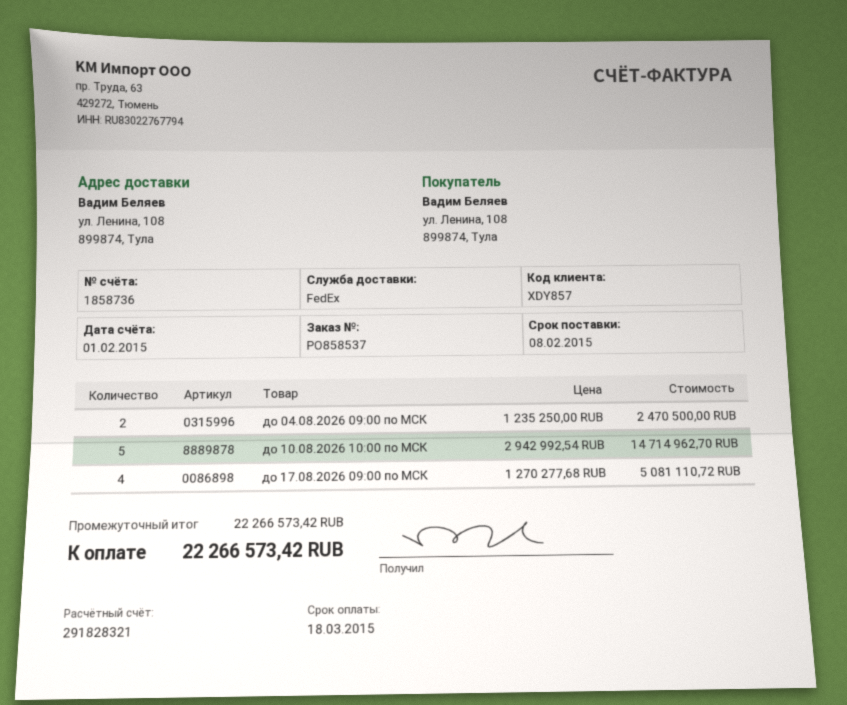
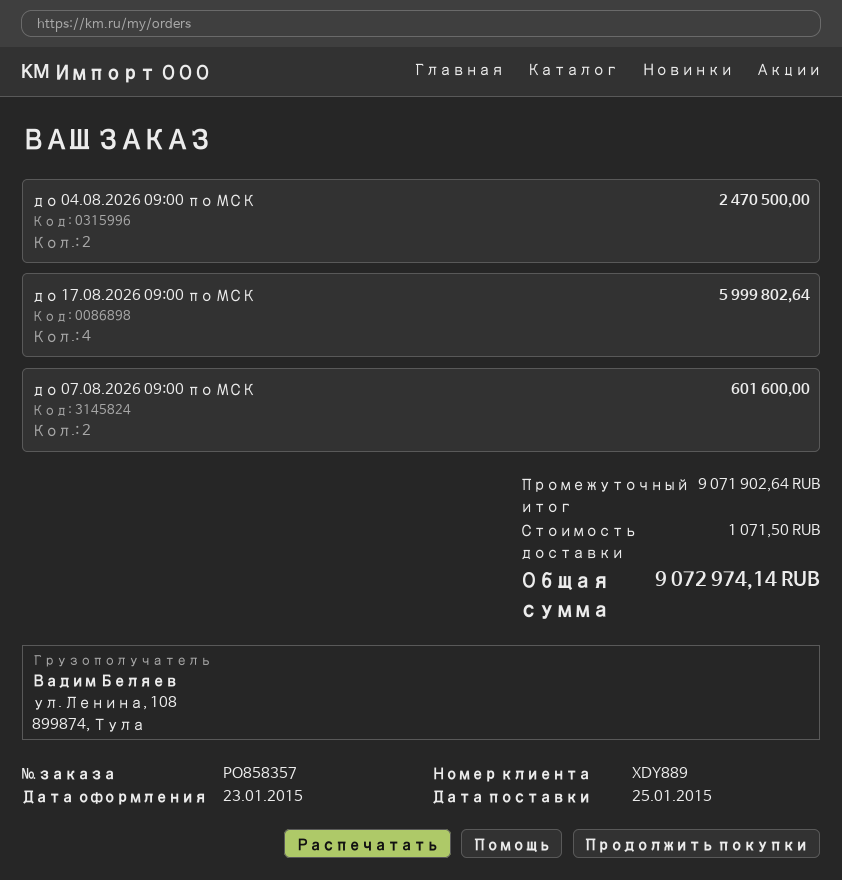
order number: PO858537 -> PO858357
delivery date: 2015-02-08 -> 2015-01-25
customer number: XDY857 -> XDY889
до 10.08.2026 10:00 по МСК: 5 for 14714962.70 -> none
до 17.08.2026 09:00 по МСК: 4 for 5081110.72 -> 4 for 5999802.64
до 07.08.2026 09:00 по МСК: none -> 2 for 601600.00
subtotal: 22266573.42 -> 9071902.64
shipping: none -> 1071.50
total: 22266573.42 -> 9072974.14

